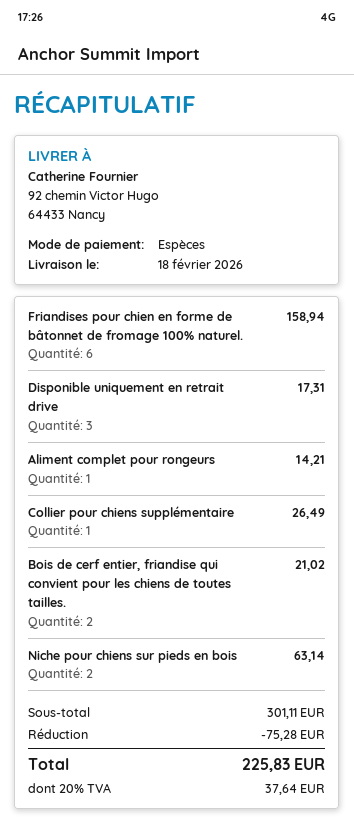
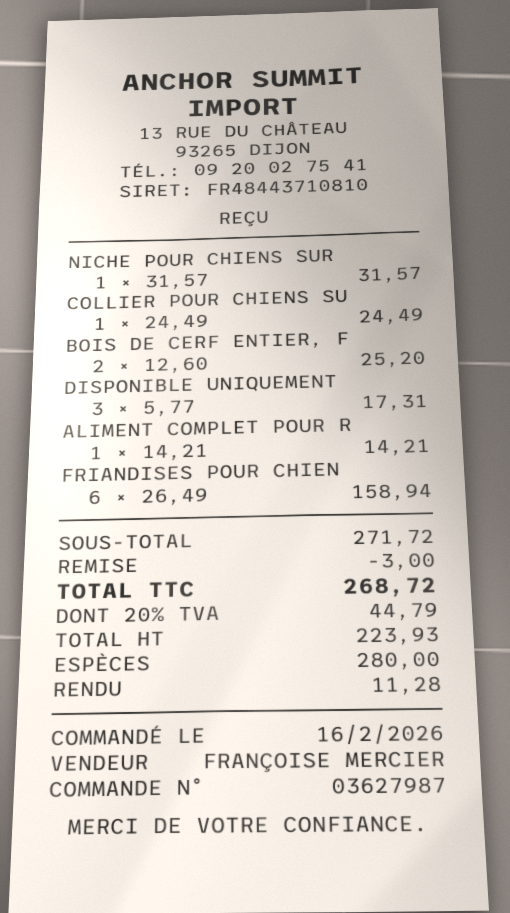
Collier pour chiens supplémentaire: 1 for 26.49 -> 1 for 24.49
Bois de cerf entier, friandise qui convient pour les chiens de toutes tailles.: 2 for 21.02 -> 2 for 25.20
Niche pour chiens sur pieds en bois: 2 for 63.14 -> 1 for 31.57
subtotal: 301.11 -> 271.72
discount: 75.28 -> 3.00
tax: 20% = 37.64 -> 20% = 44.79
total: 225.83 -> 268.72

